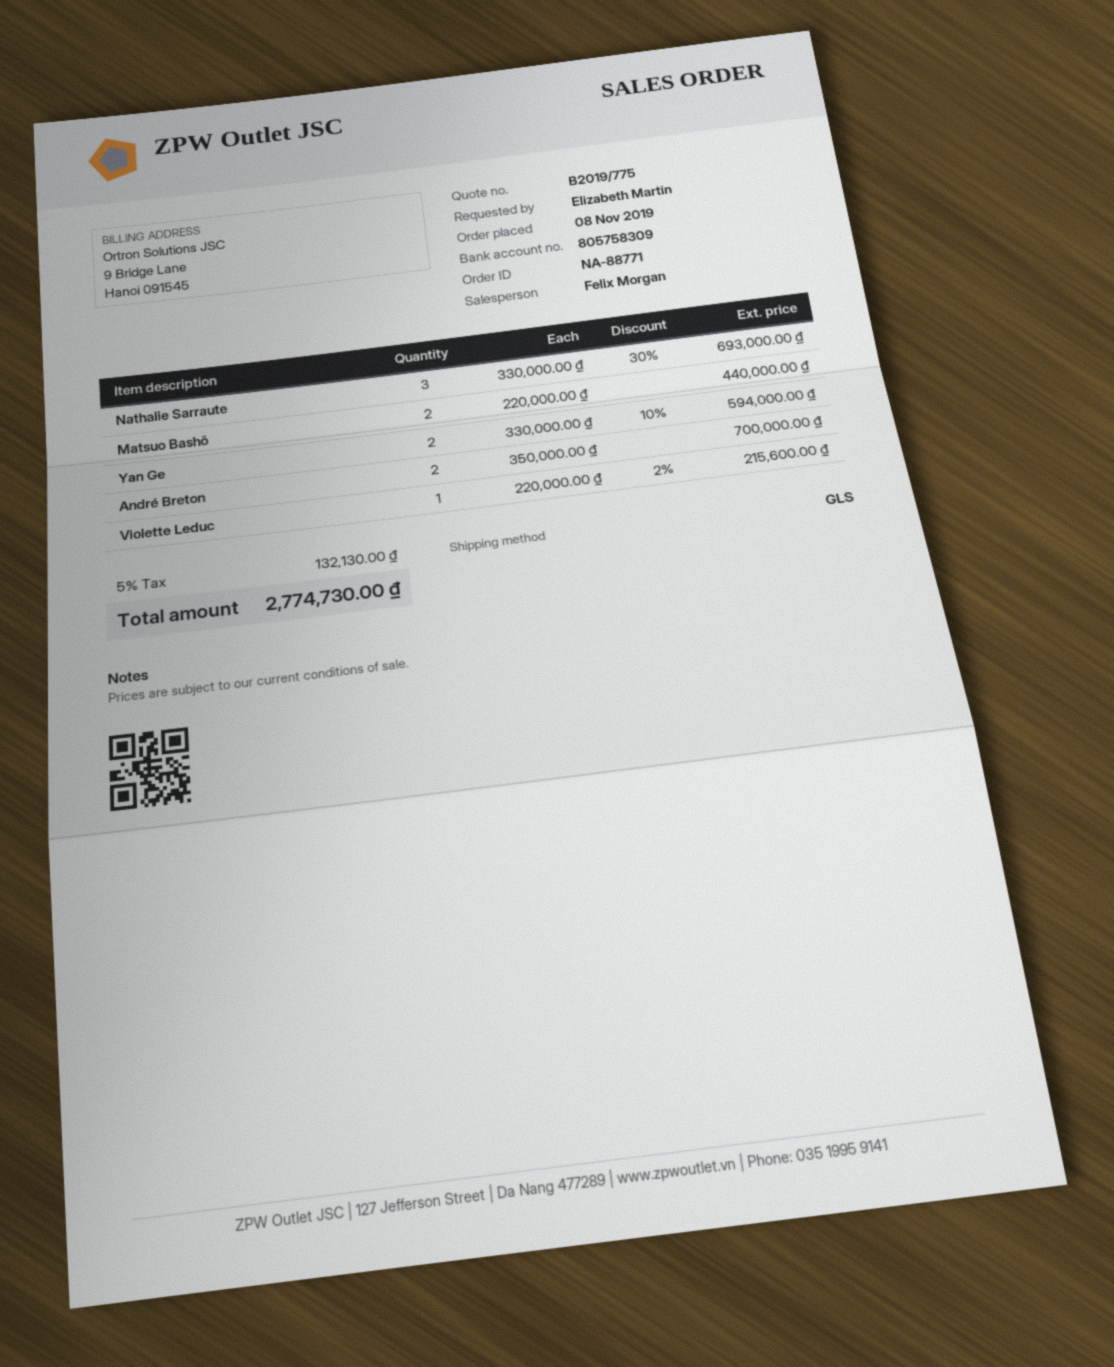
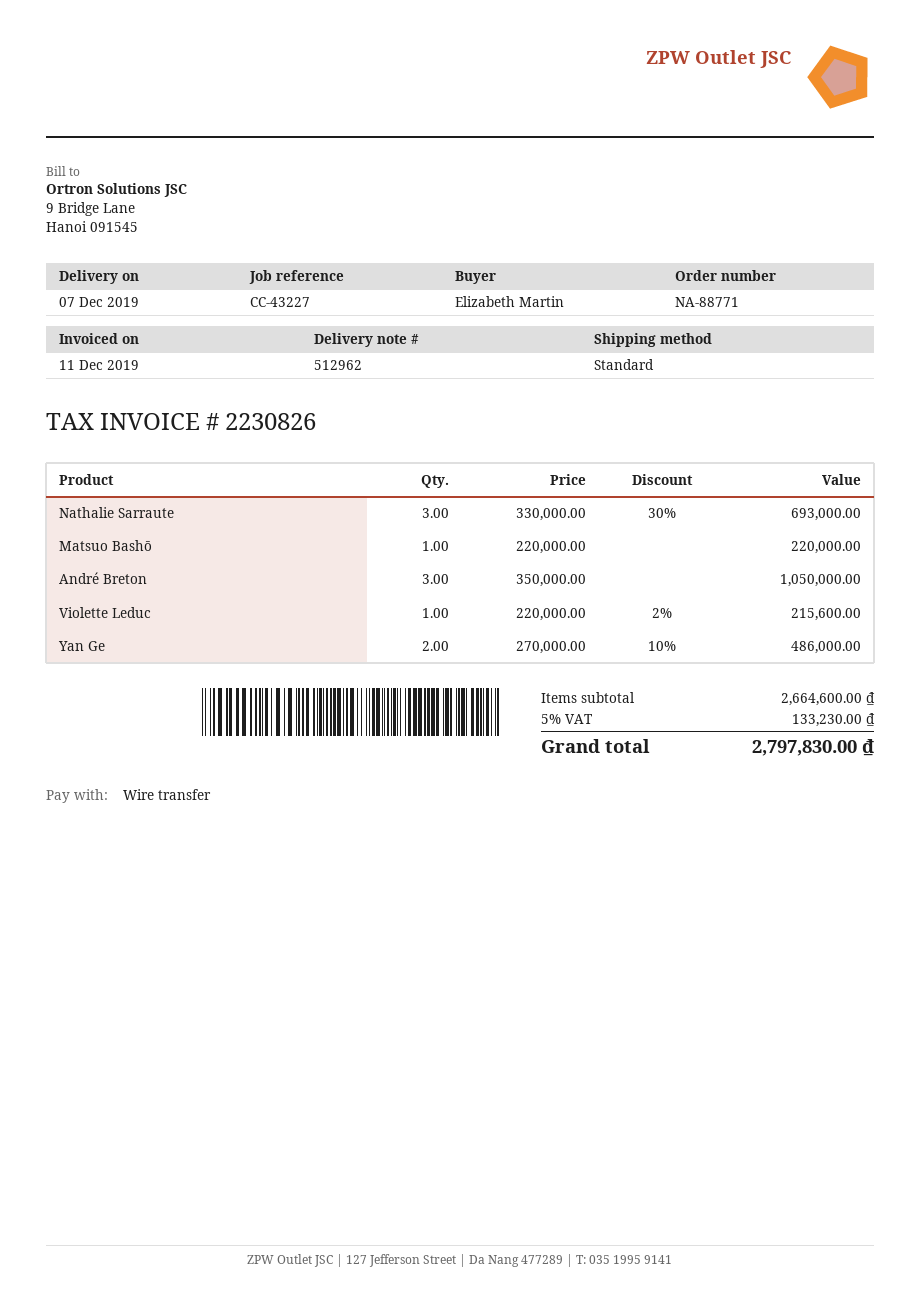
shipping method: GLS -> standard
Matsuo Bashō: 2 x 220000.00 = 440000.00 -> 1 x 220000.00 = 220000.00
Yan Ge: 2 x 330000.00 - 10% = 594000.00 -> 2 x 270000.00 - 10% = 486000.00
André Breton: 2 x 350000.00 = 700000.00 -> 3 x 350000.00 = 1050000.00
tax: 5% = 132130.00 -> 5% = 133230.00
total: 2774730.00 -> 2797830.00

